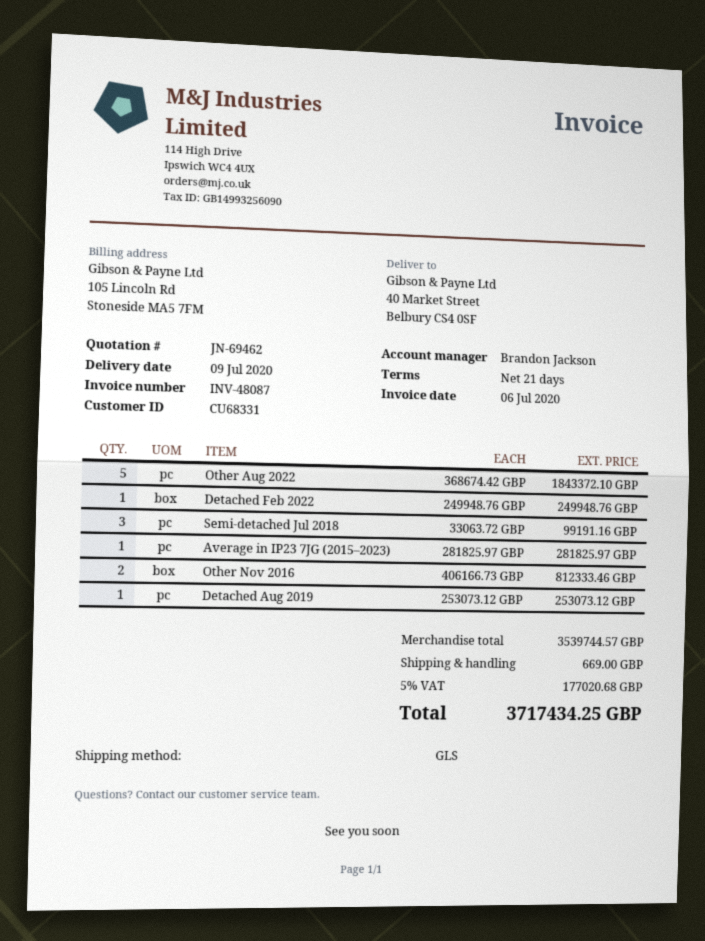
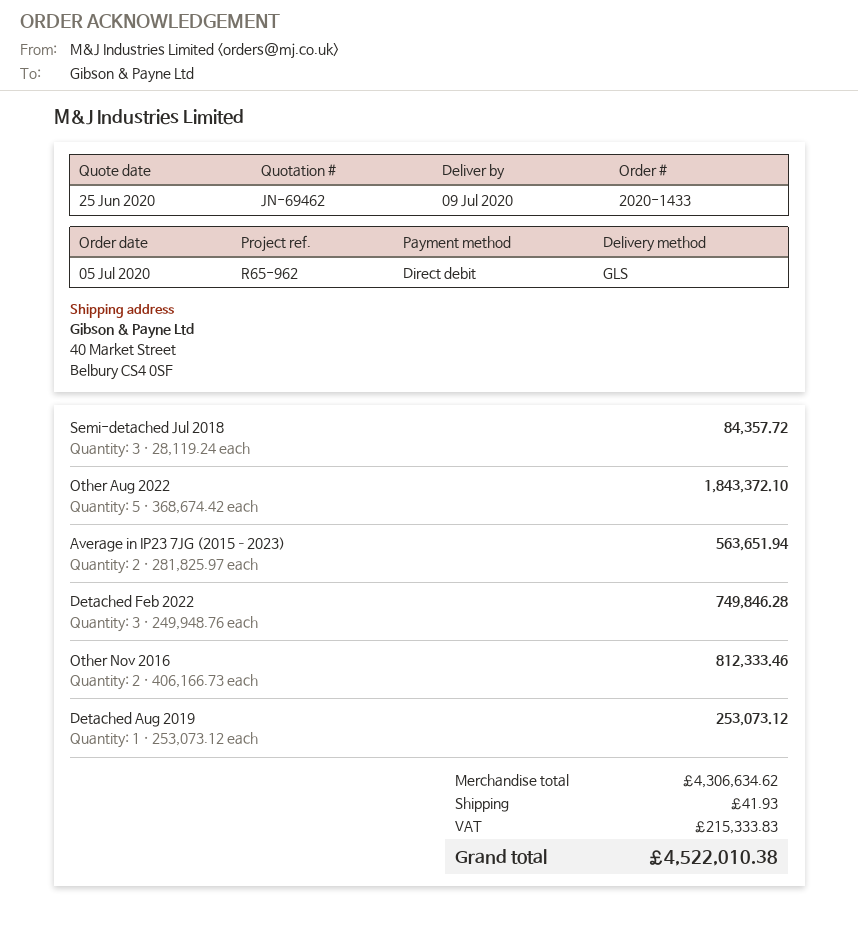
Detached Feb 2022: 1 x 249948.76 = 249948.76 -> 3 x 249948.76 = 749846.28
Semi-detached Jul 2018: 3 x 33063.72 = 99191.16 -> 3 x 28119.24 = 84357.72
Average in IP23 7JG (2015–2023): 1 x 281825.97 = 281825.97 -> 2 x 281825.97 = 563651.94
subtotal: 3539744.57 -> 4306634.62
shipping: 669.00 -> 41.93
tax: 177020.68 -> 215333.83
total: 3717434.25 -> 4522010.38

